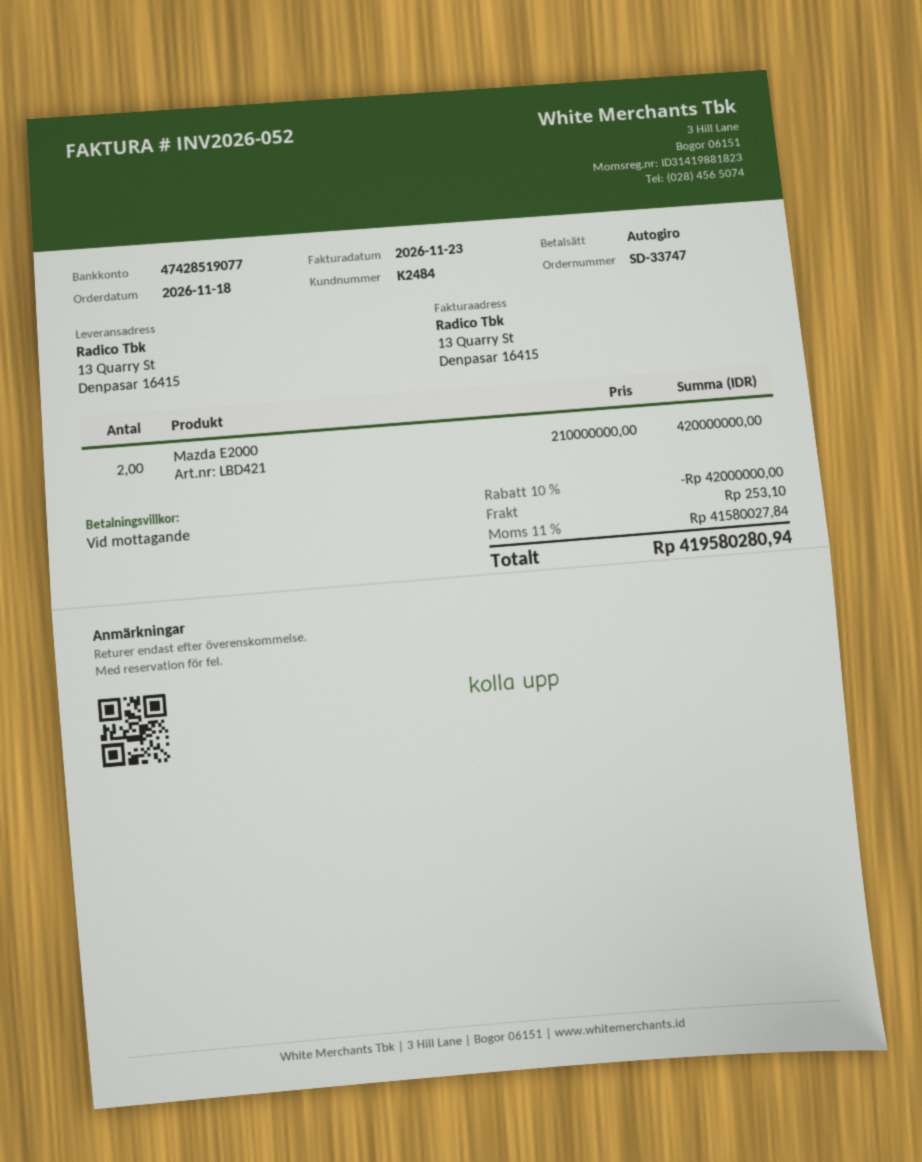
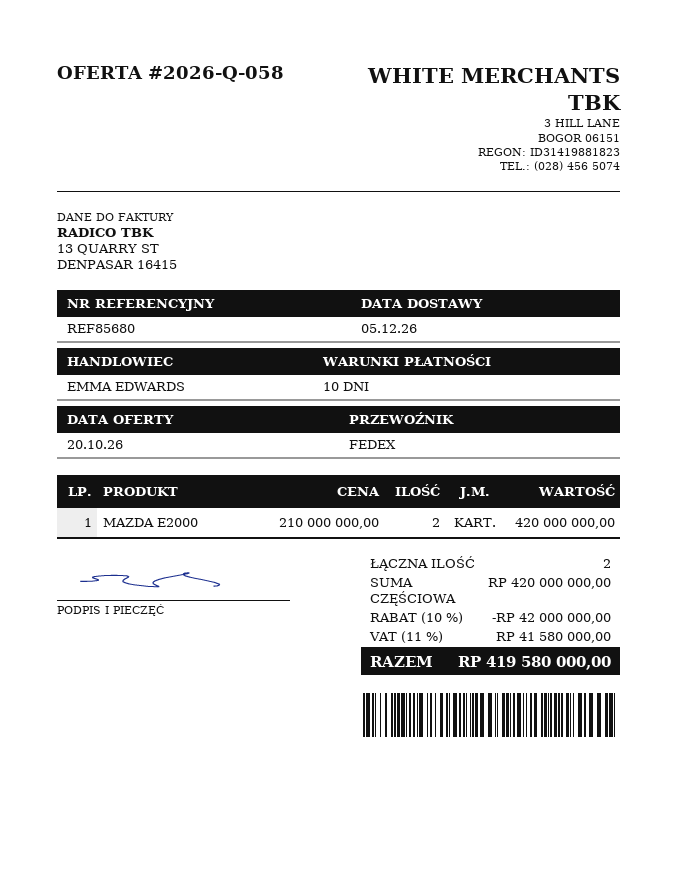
payment terms: on receipt -> 10 days
shipping: 253.10 -> none
tax: 11% = 41580027.84 -> 11% = 41580000.00
total: 419580280.94 -> 419580000.00

